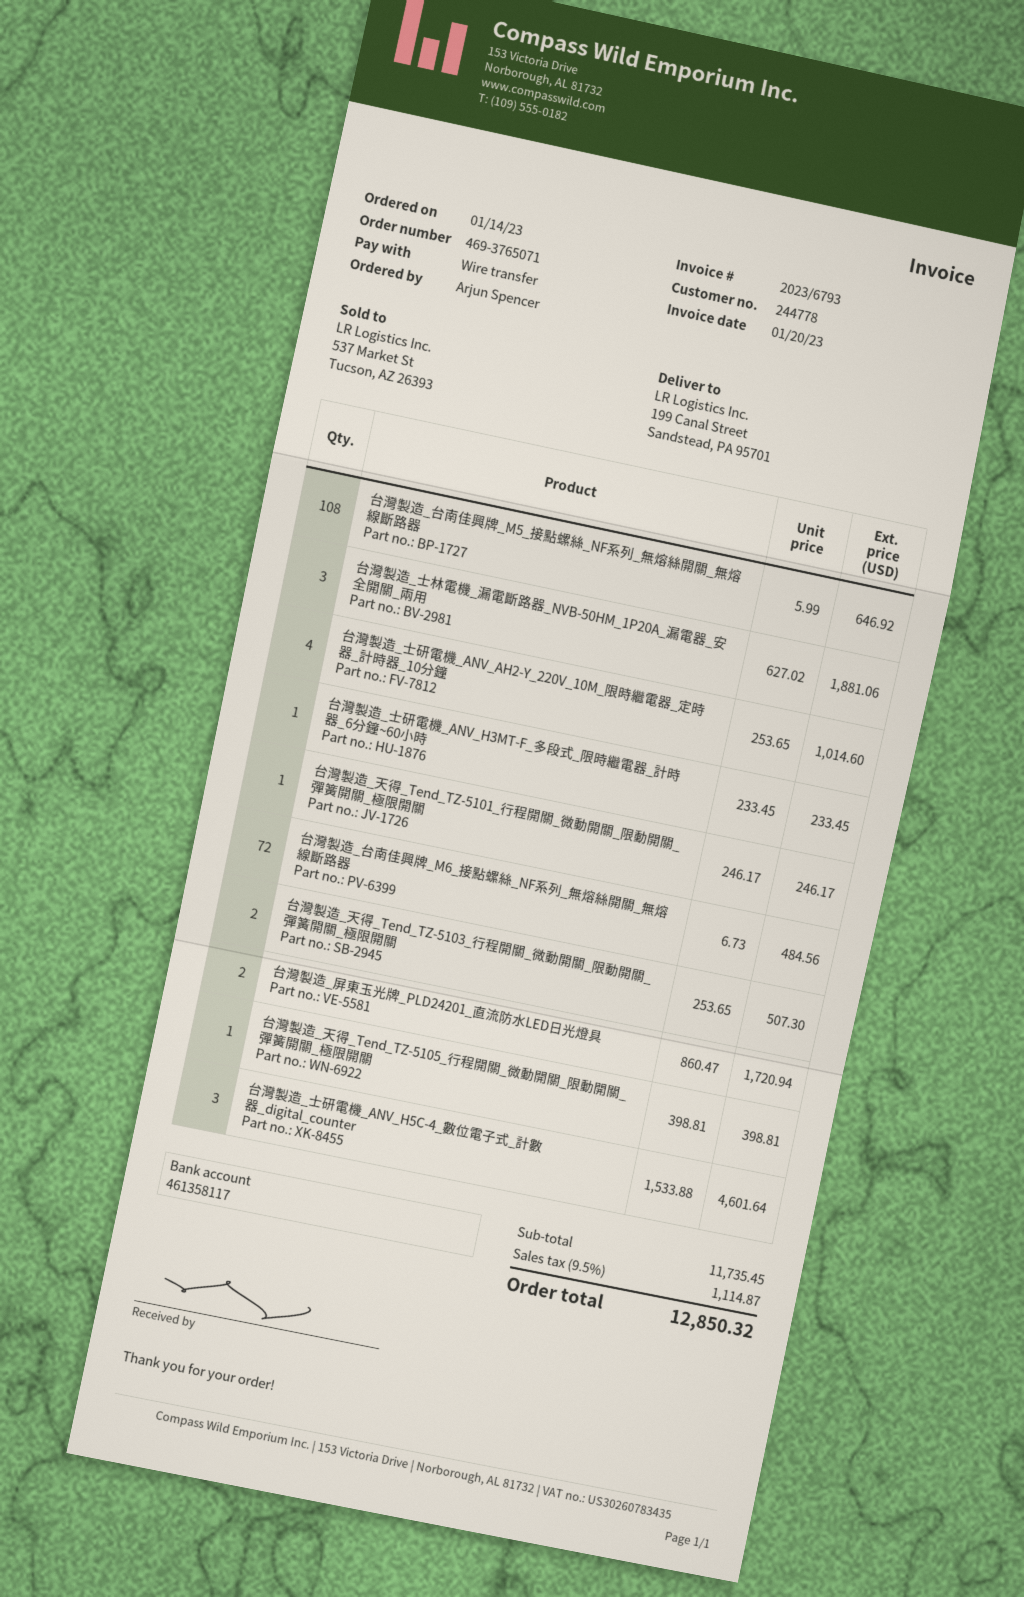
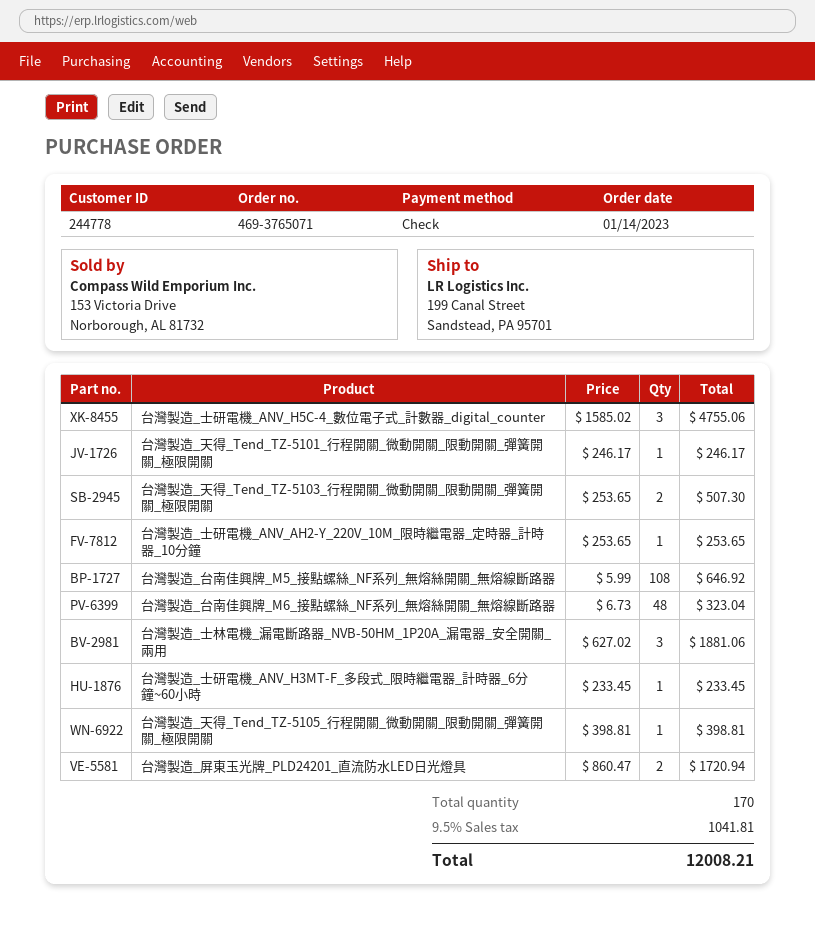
payment method: bank transfer -> cheque
台灣製造_士研電機_ANV_AH2-Y_220V_10M_限時繼電器_定時器_計時器_10分鐘: 4 x 253.65 = 1014.60 -> 1 x 253.65 = 253.65
台灣製造_台南佳興牌_M6_接點螺絲_NF系列_無熔絲開關_無熔線斷路器: 72 x 6.73 = 484.56 -> 48 x 6.73 = 323.04
台灣製造_士研電機_ANV_H5C-4_數位電子式_計數器_digital_counter: 3 x 1533.88 = 4601.64 -> 3 x 1585.02 = 4755.06
tax: 9.5% = 1114.87 -> 9.5% = 1041.81
total: 12850.32 -> 12008.21

